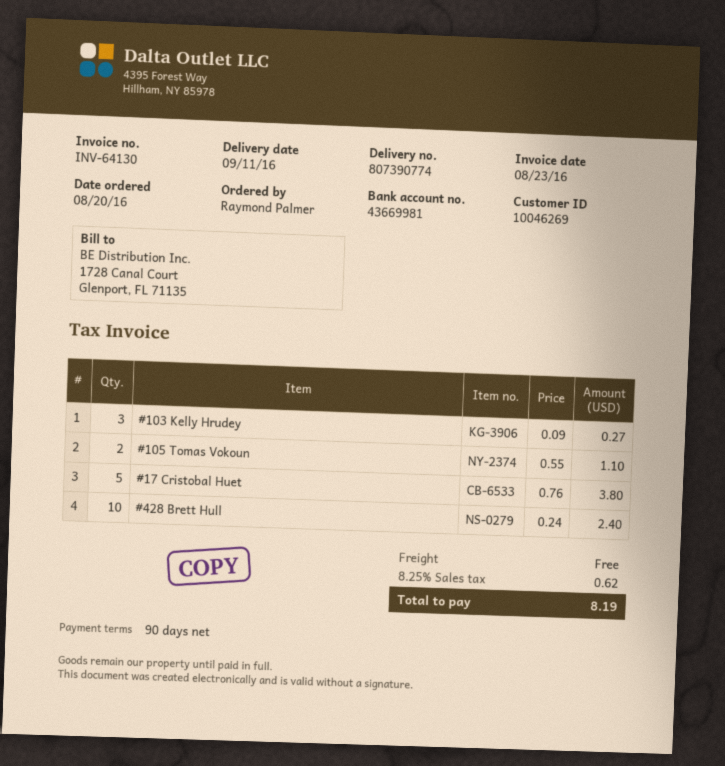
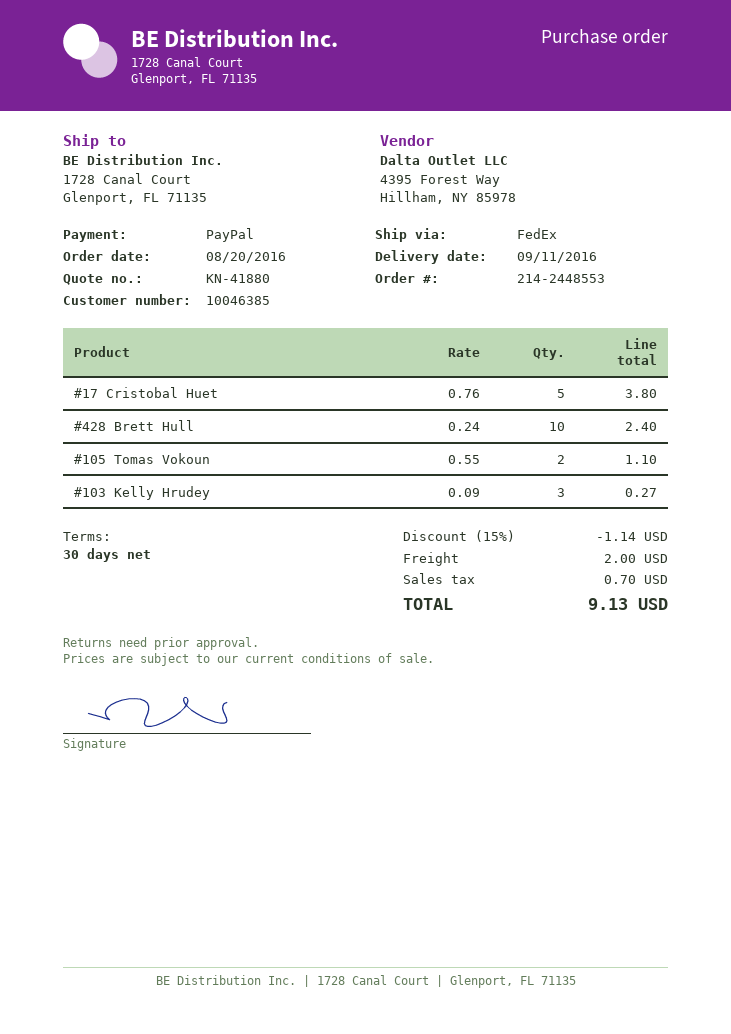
payment terms: 90 days -> 30 days
customer number: 10046269 -> 10046385
discount: none -> 15% = 1.14
shipping: 0.00 -> 2.00
tax: 0.62 -> 0.70
total: 8.19 -> 9.13

